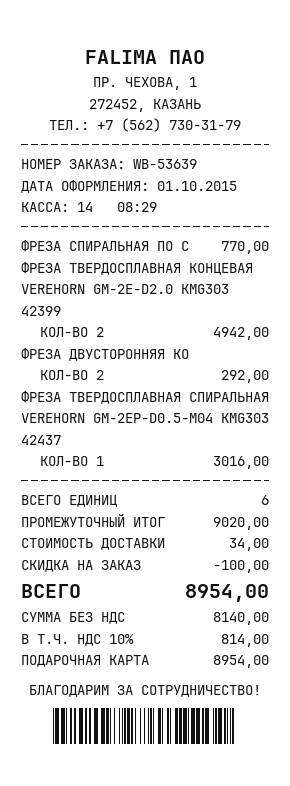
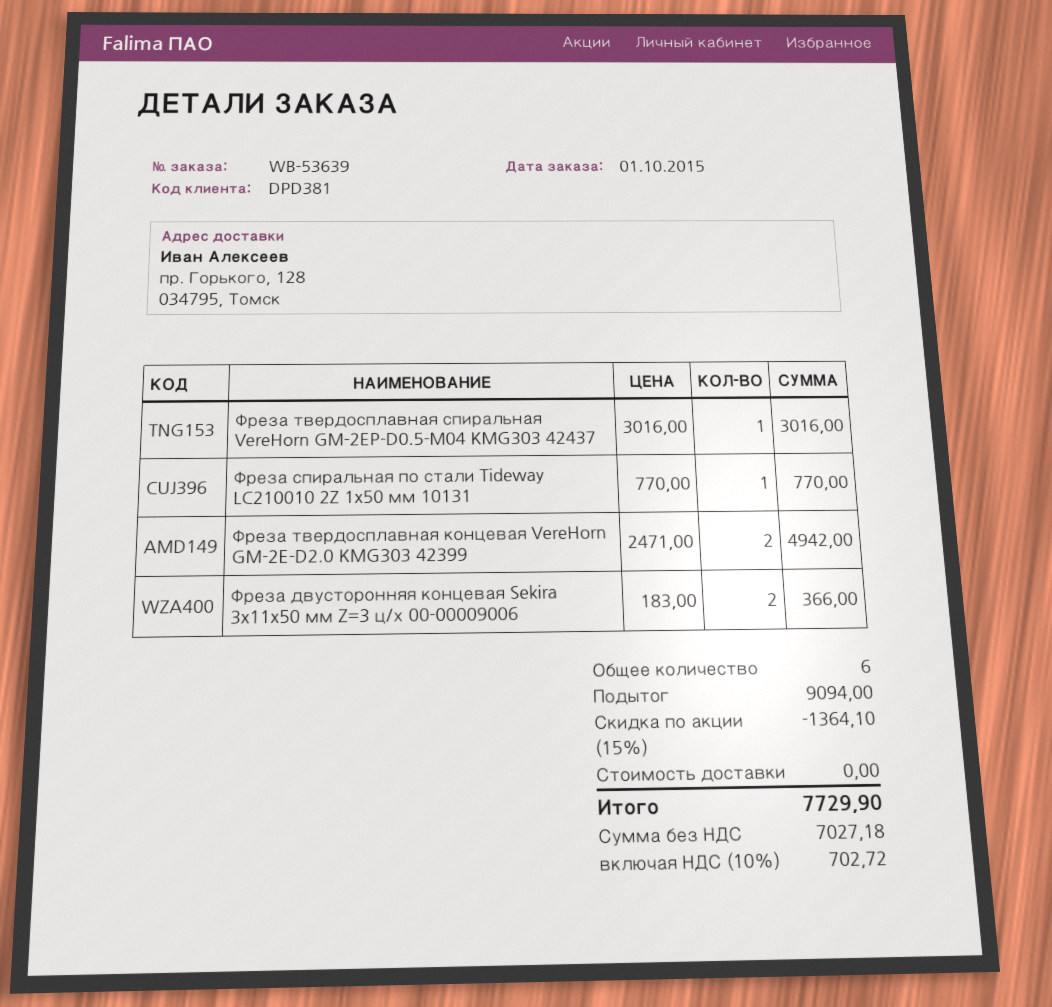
ФРЕЗА ДВУСТОРОННЯЯ КО: 2 for 292.00 -> 2 for 366.00
subtotal: 9020.00 -> 9094.00
discount: 100.00 -> 1364.10
shipping: 34.00 -> 0.00
net: 8140.00 -> 7027.18
tax: 10% = 814.00 -> 10% = 702.72
total: 8954.00 -> 7729.90

